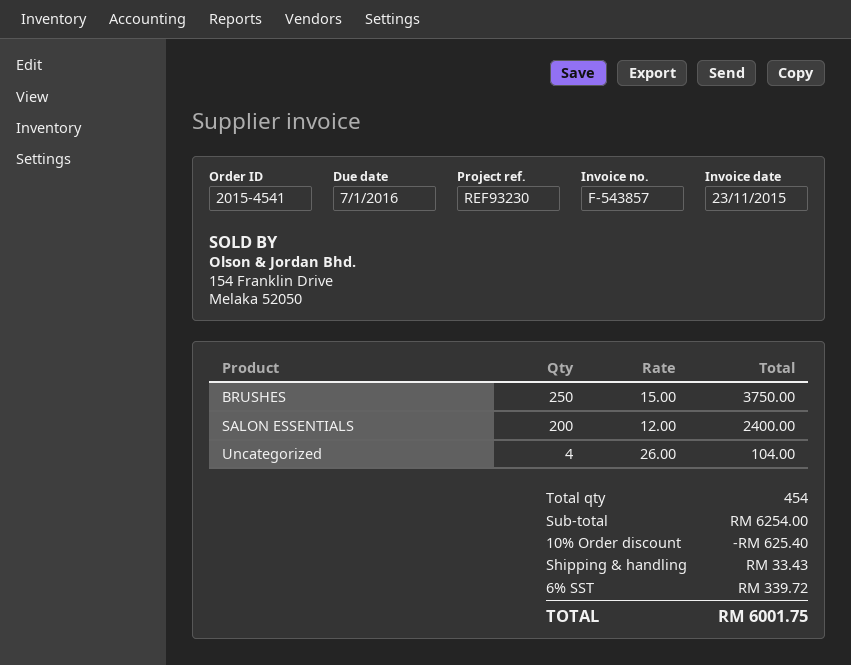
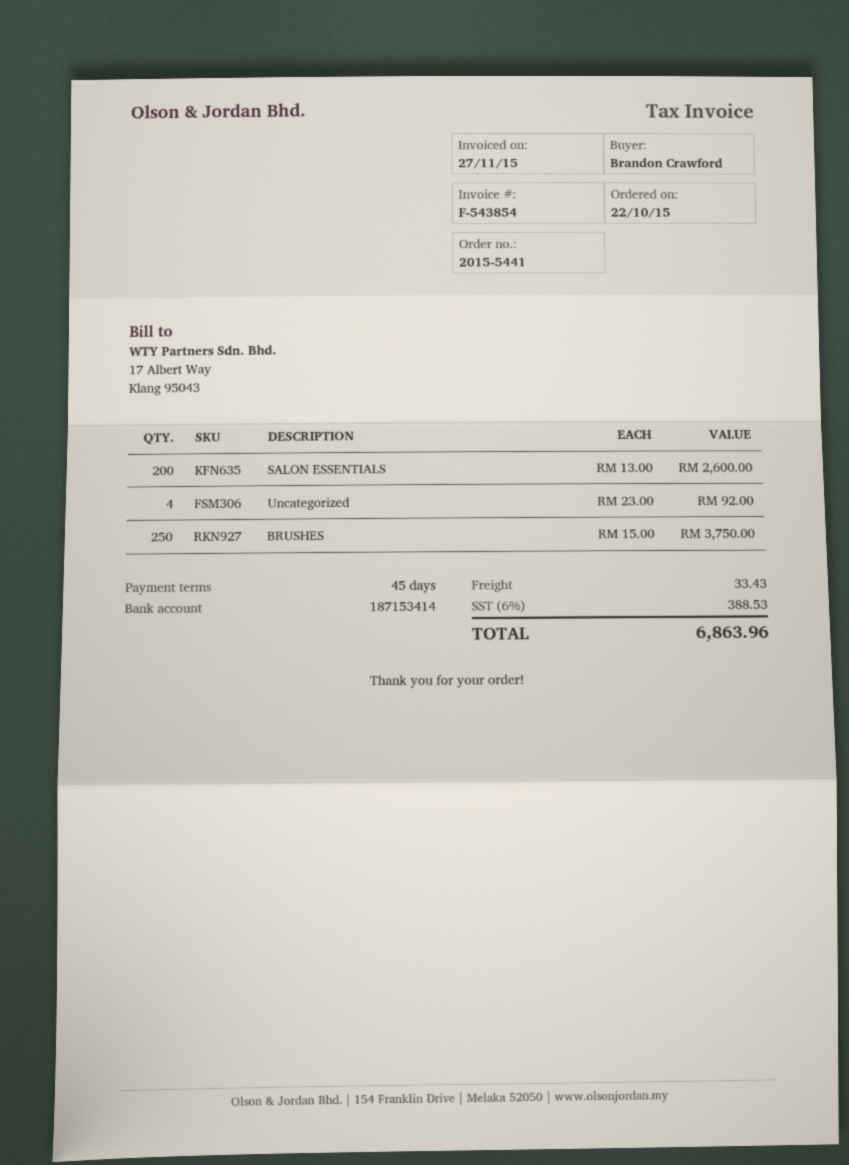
order number: 2015-4541 -> 2015-5441
invoice number: F-543857 -> F-543854
invoice date: 2015-11-23 -> 2015-11-27
SALON ESSENTIALS: 200 x 12.00 = 2400.00 -> 200 x 13.00 = 2600.00
Uncategorized: 4 x 26.00 = 104.00 -> 4 x 23.00 = 92.00
discount: 10% = 625.40 -> none
tax: 6% = 339.72 -> 6% = 388.53
total: 6001.75 -> 6863.96

